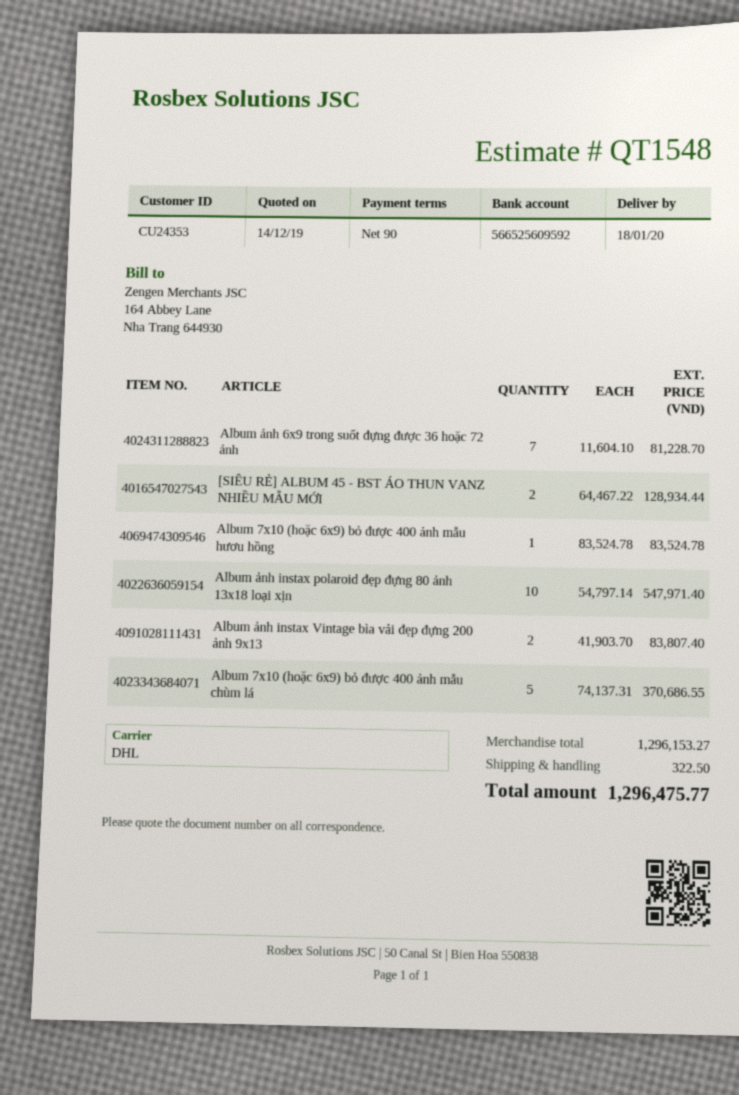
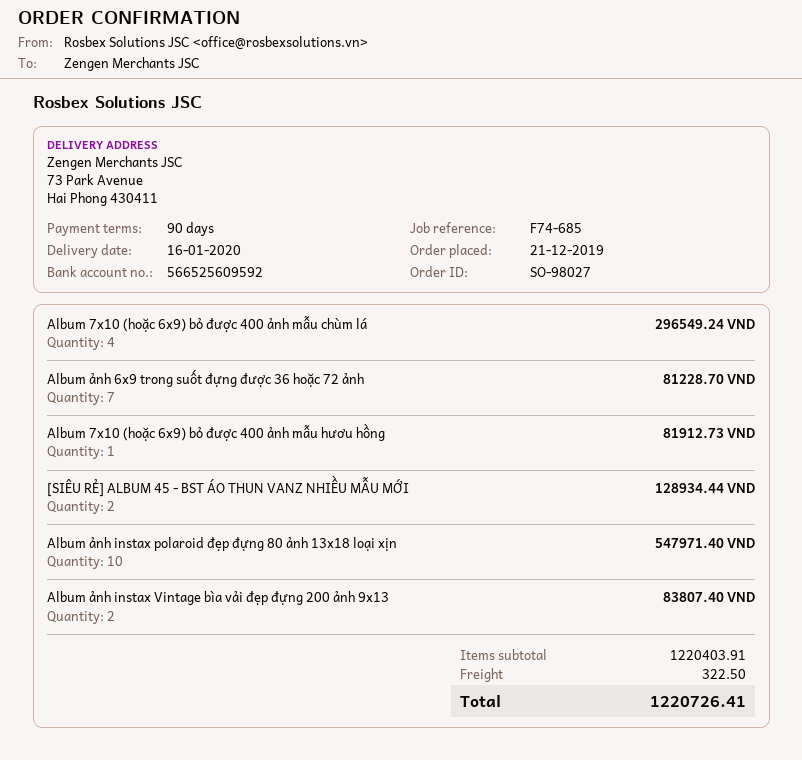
delivery date: 2020-01-18 -> 2020-01-16
Album 7x10 (hoặc 6x9) bỏ được 400 ảnh mẫu hươu hồng: 1 for 83524.78 -> 1 for 81912.73
Album 7x10 (hoặc 6x9) bỏ được 400 ảnh mẫu chùm lá: 5 for 370686.55 -> 4 for 296549.24
subtotal: 1296153.27 -> 1220403.91
total: 1296475.77 -> 1220726.41

